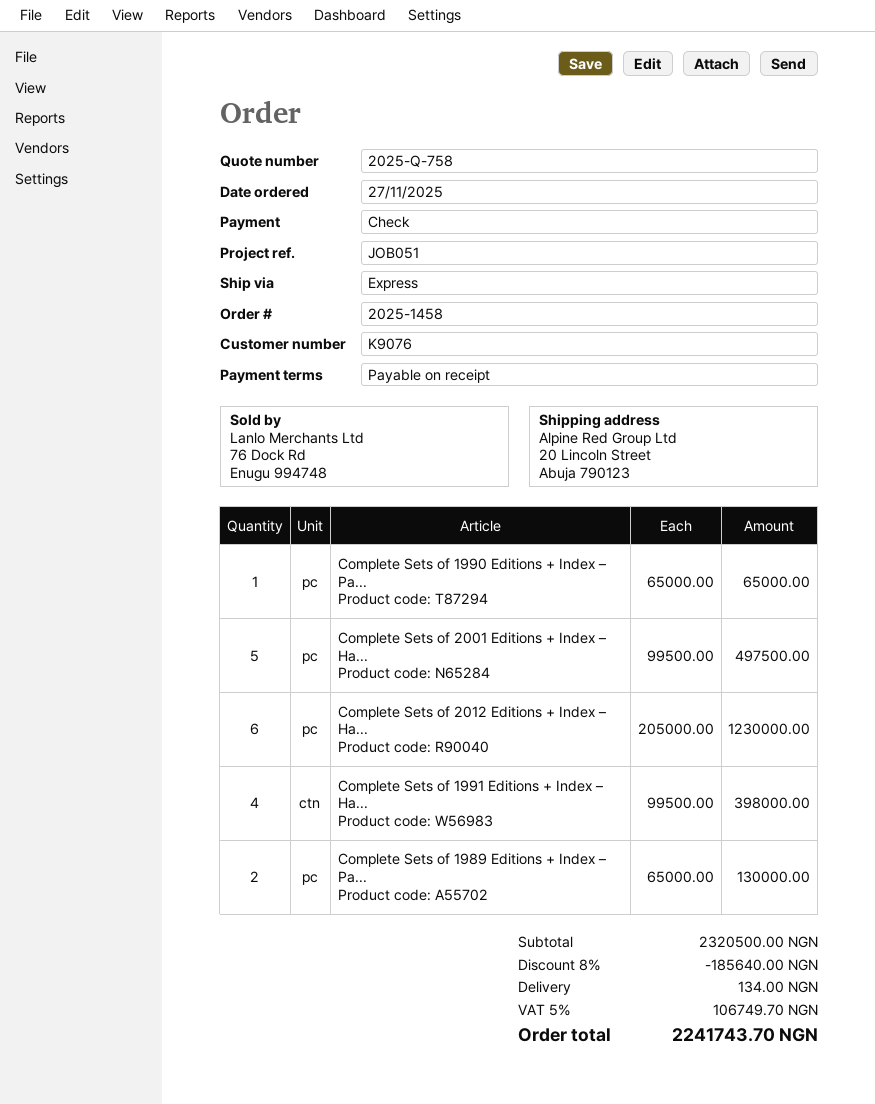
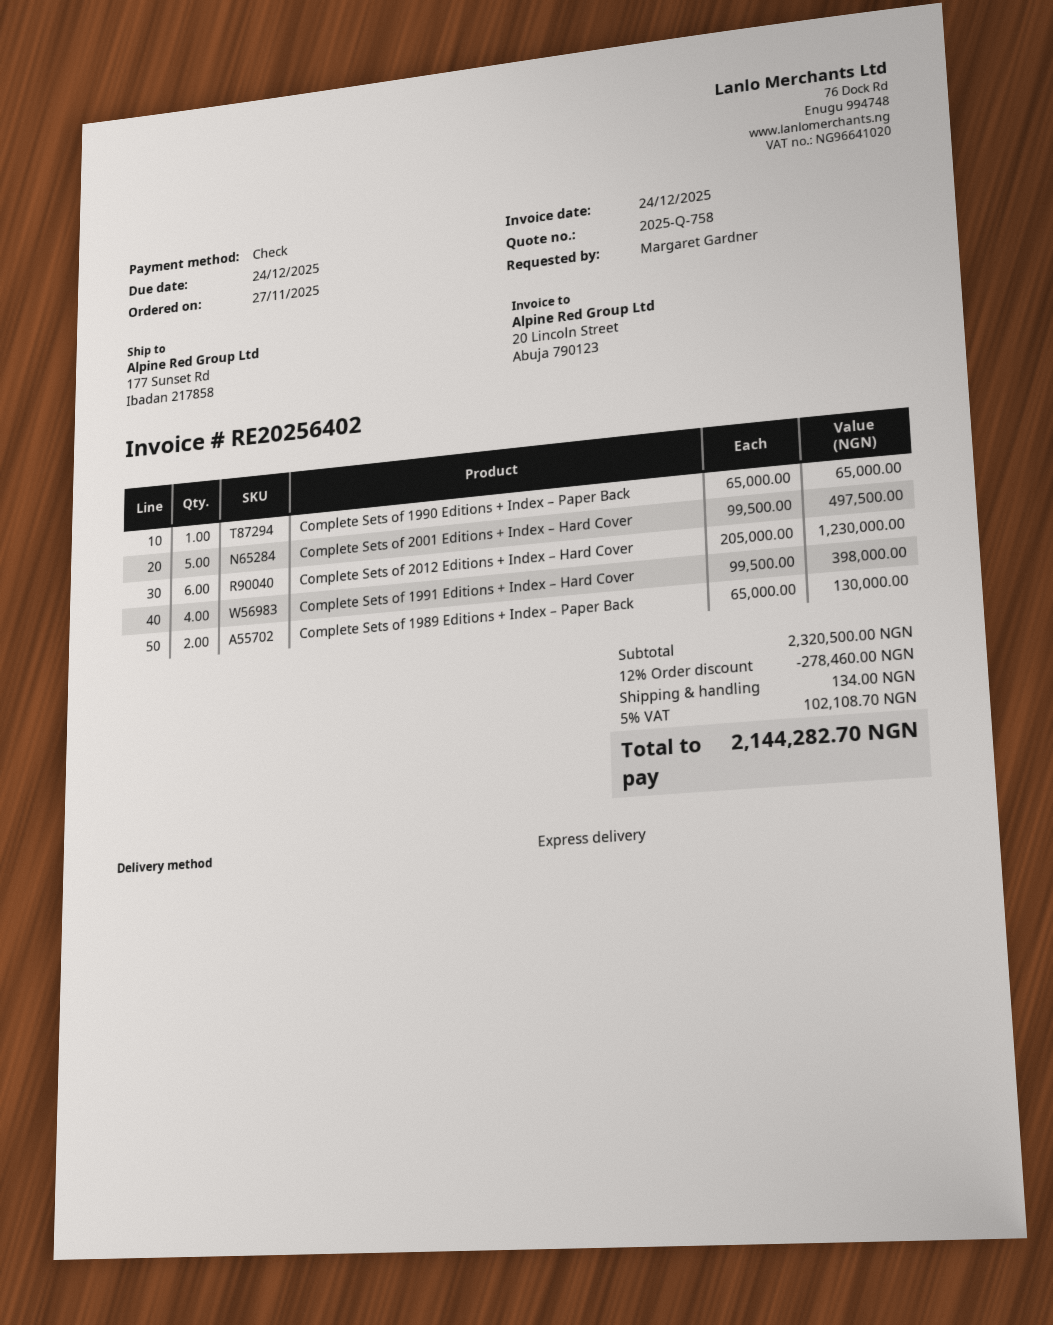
ship to: 20 Lincoln Street, Abuja 790123 -> 177 Sunset Rd, Ibadan 217858
discount: 8% = 185640.00 -> 12% = 278460.00
tax: 5% = 106749.70 -> 5% = 102108.70
total: 2241743.70 -> 2144282.70

